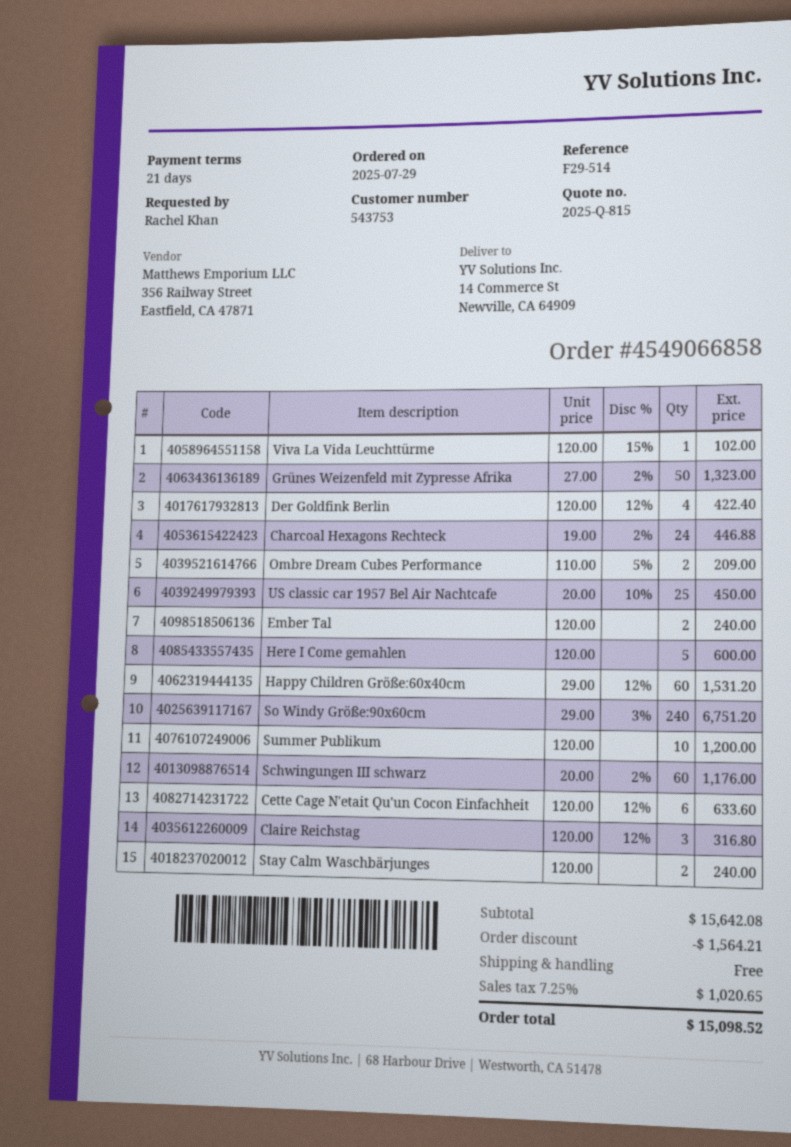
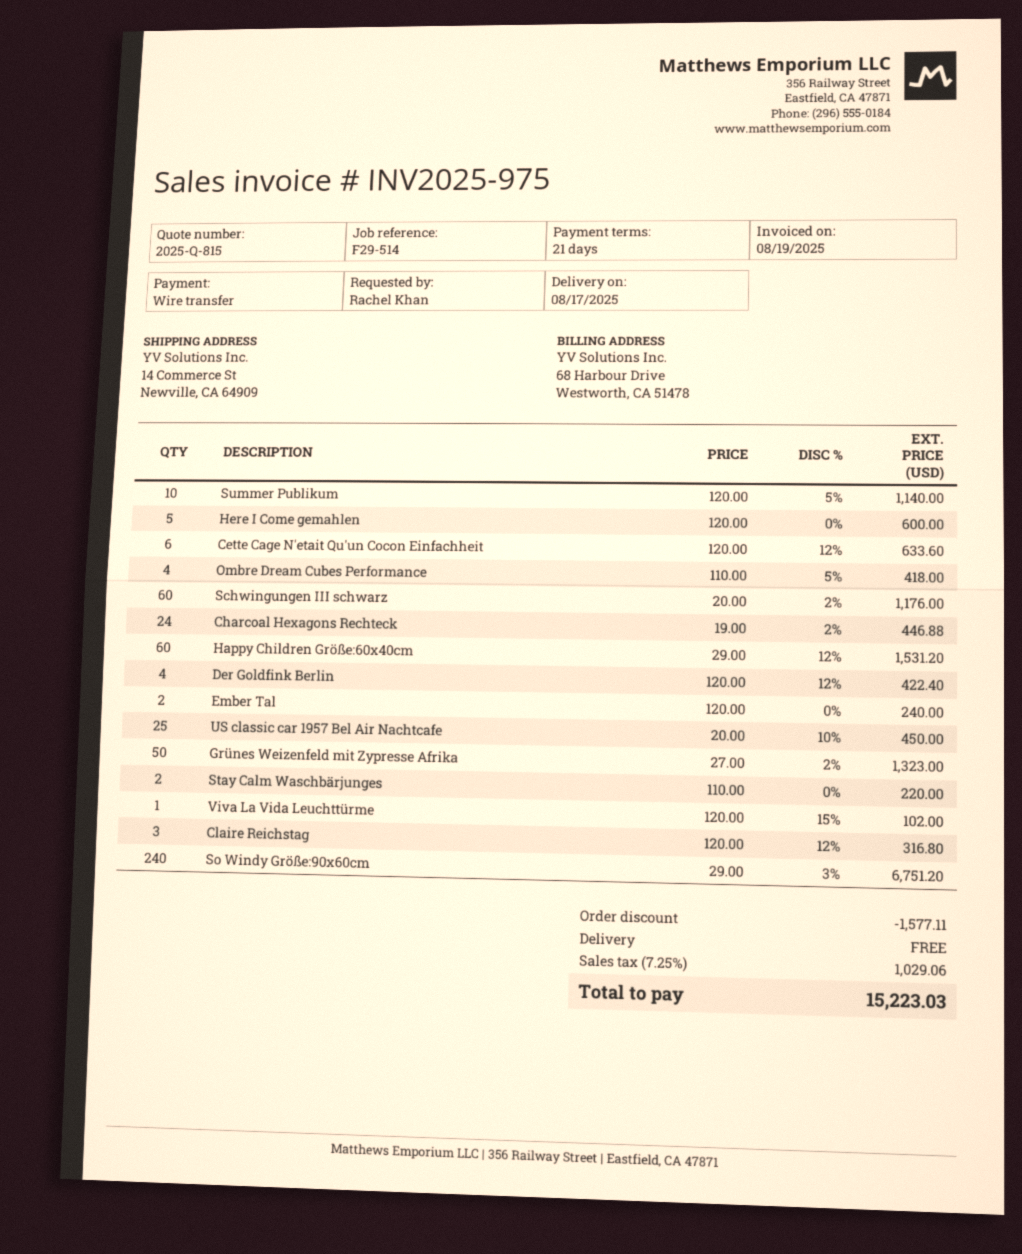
Ombre Dream Cubes Performance: 2 x 110.00 - 5% = 209.00 -> 4 x 110.00 - 5% = 418.00
Summer Publikum: 10 x 120.00 = 1200.00 -> 10 x 120.00 - 5% = 1140.00
Stay Calm Waschbärjunges: 2 x 120.00 = 240.00 -> 2 x 110.00 = 220.00
discount: 1564.21 -> 1577.11
tax: 7.25% = 1020.65 -> 7.25% = 1029.06
total: 15098.52 -> 15223.03

